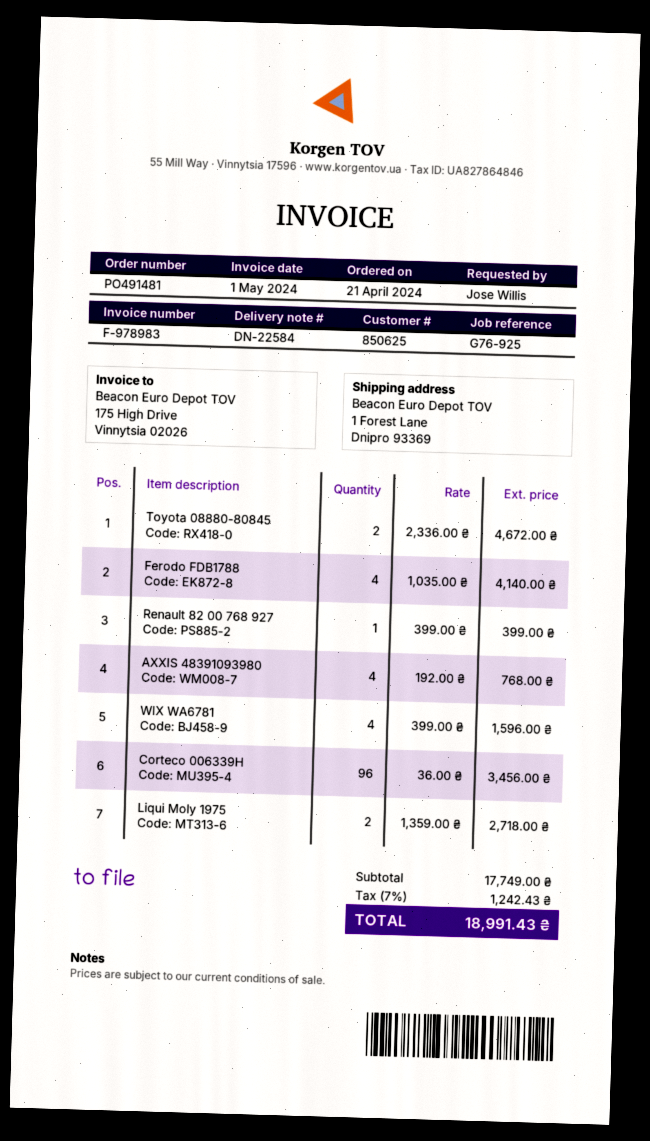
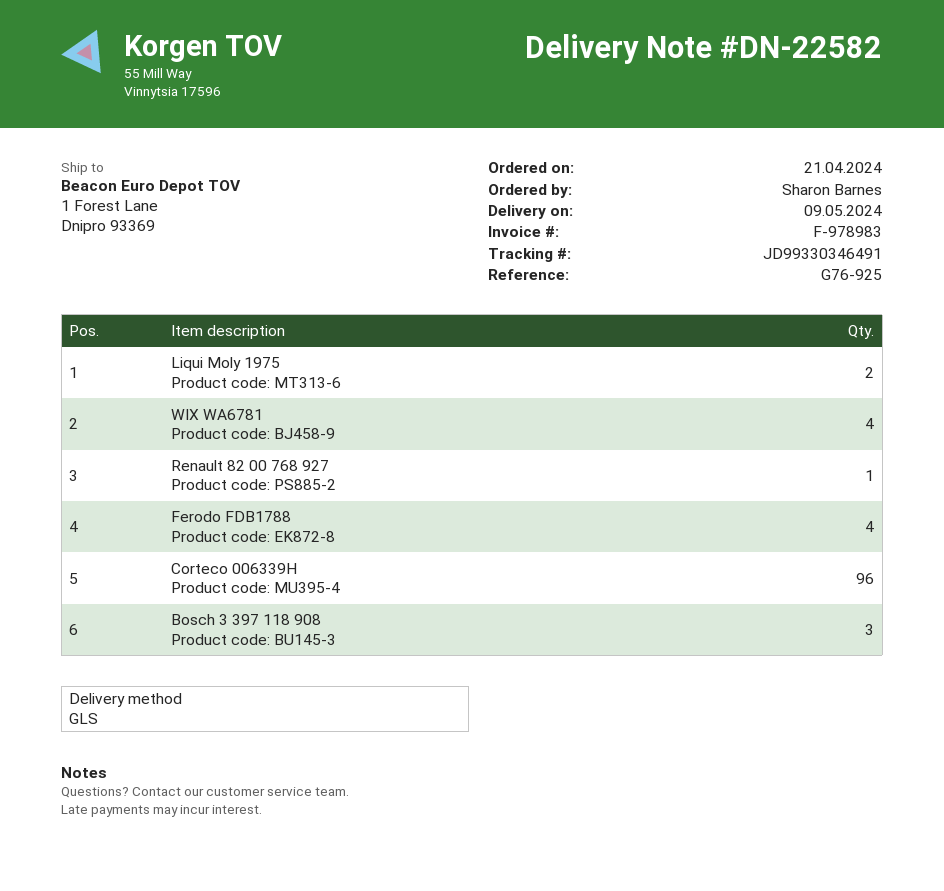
delivery note number: DN-22584 -> DN-22582
ordered by: Jose Willis -> Sharon Barnes
Toyota 08880-80845: 2 -> none
AXXIS 48391093980: 4 -> none
Bosch 3 397 118 908: none -> 3

